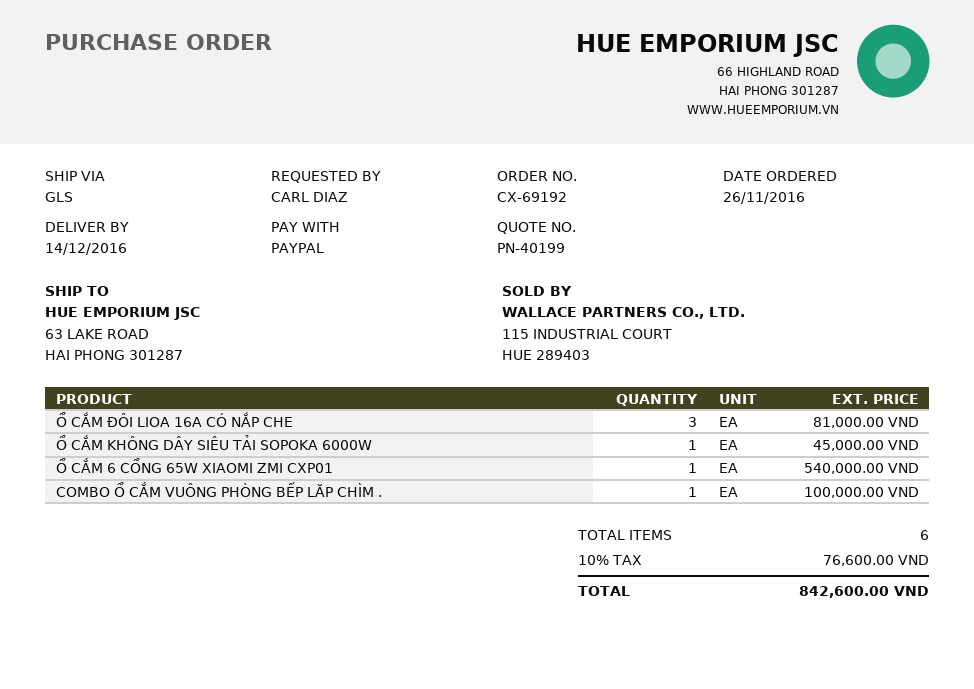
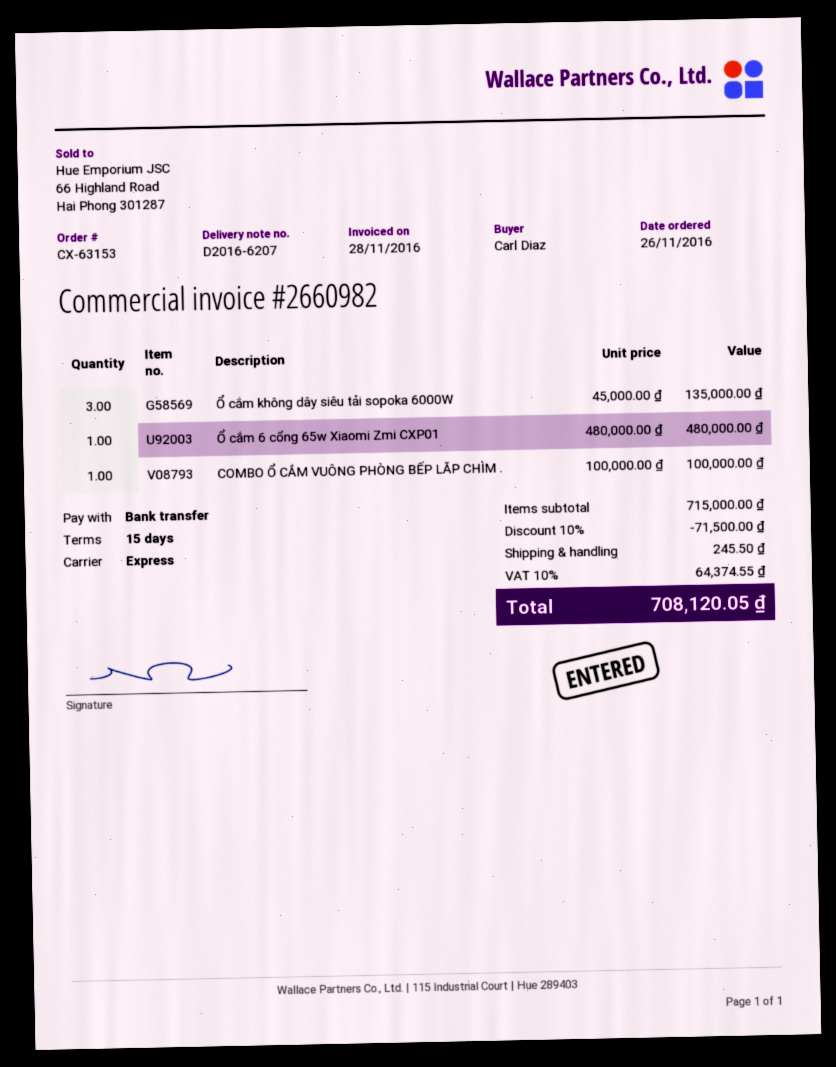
order number: CX-69192 -> CX-63153
payment method: PayPal -> bank transfer
shipping method: GLS -> express
Ổ CẮM ĐÔI LIOA 16A CÓ NẮP CHE: 3 for 81000.00 -> none
Ổ CẮM KHÔNG DÂY SIÊU TẢI SOPOKA 6000W: 1 for 45000.00 -> 3 for 135000.00
Ổ CẮM 6 CỔNG 65W XIAOMI ZMI CXP01: 1 for 540000.00 -> 1 for 480000.00
discount: none -> 10% = 71500.00
shipping: none -> 245.50
tax: 10% = 76600.00 -> 10% = 64374.55
total: 842600.00 -> 708120.05

